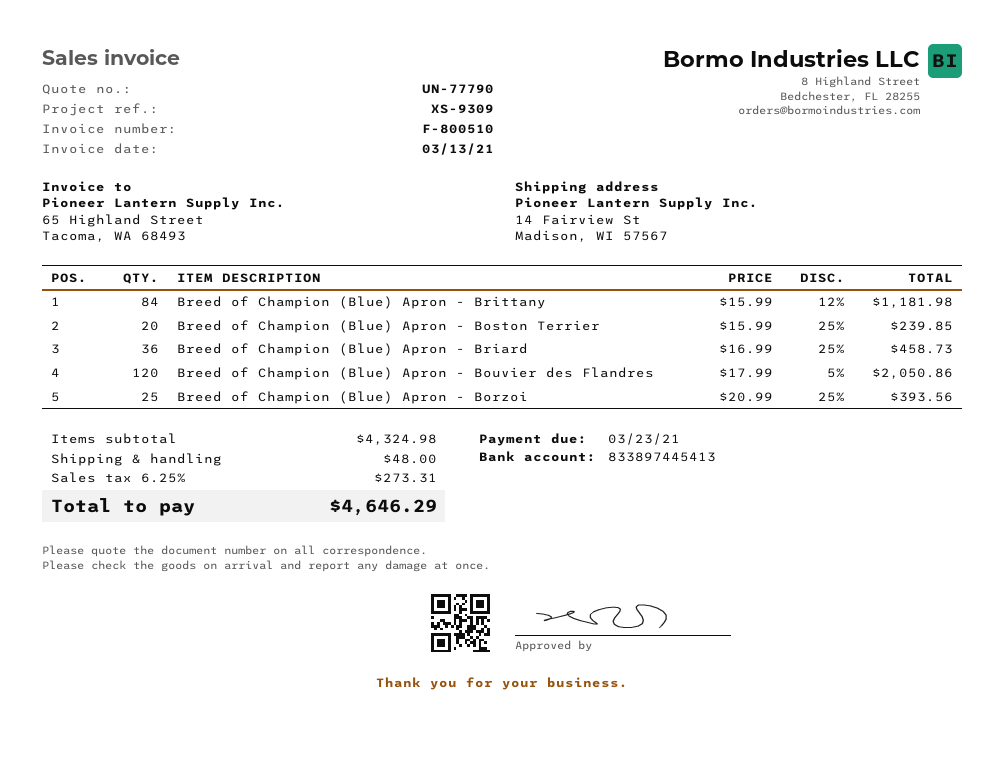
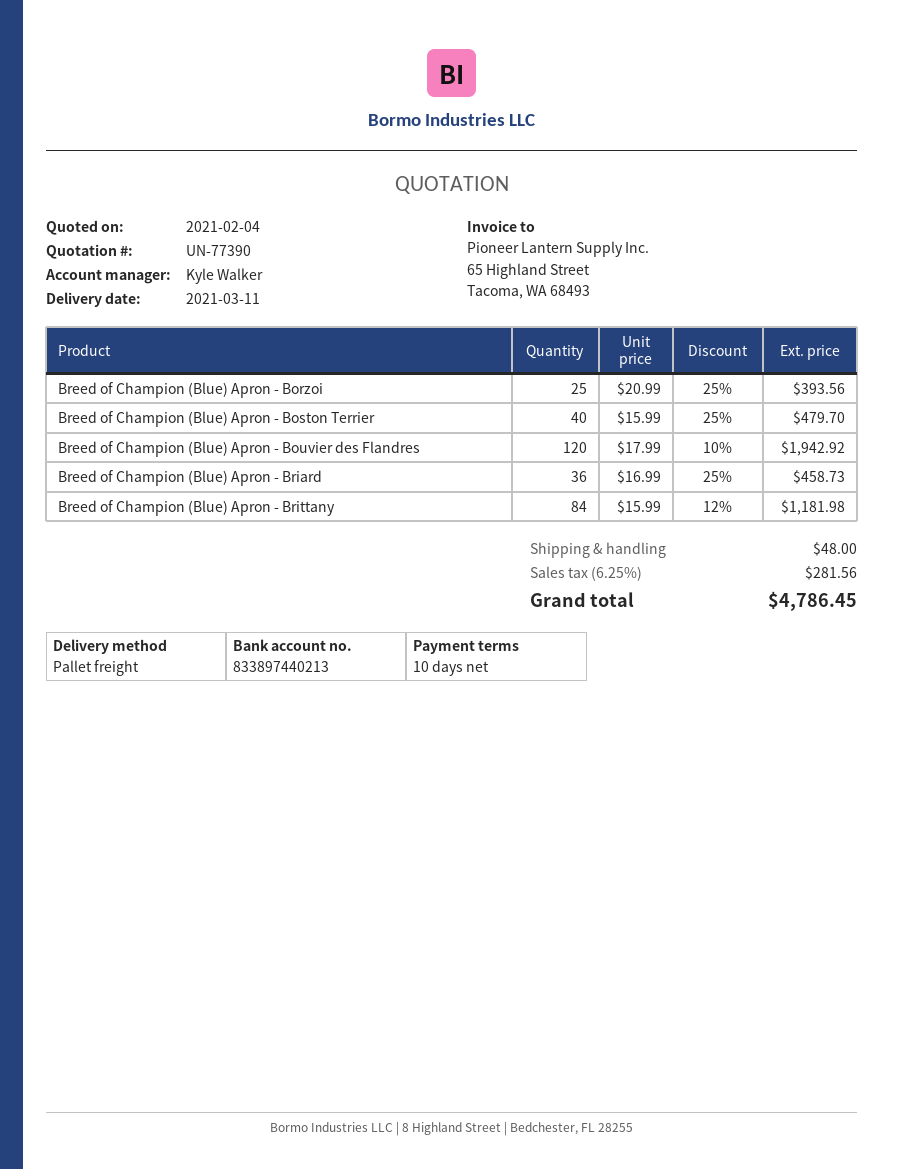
quote number: UN-77790 -> UN-77390
bank account: 833897445413 -> 833897440213
Breed of Champion (Blue) Apron - Boston Terrier: 20 x 15.99 - 25% = 239.85 -> 40 x 15.99 - 25% = 479.70
Breed of Champion (Blue) Apron - Bouvier des Flandres: 120 x 17.99 - 5% = 2050.86 -> 120 x 17.99 - 10% = 1942.92
tax: 6.25% = 273.31 -> 6.25% = 281.56
total: 4646.29 -> 4786.45

